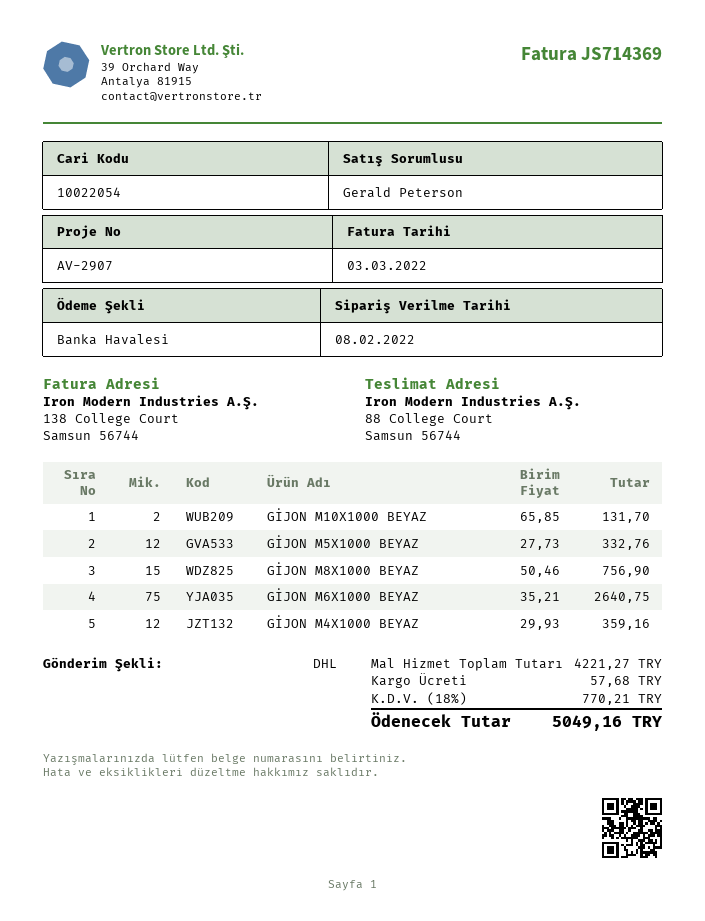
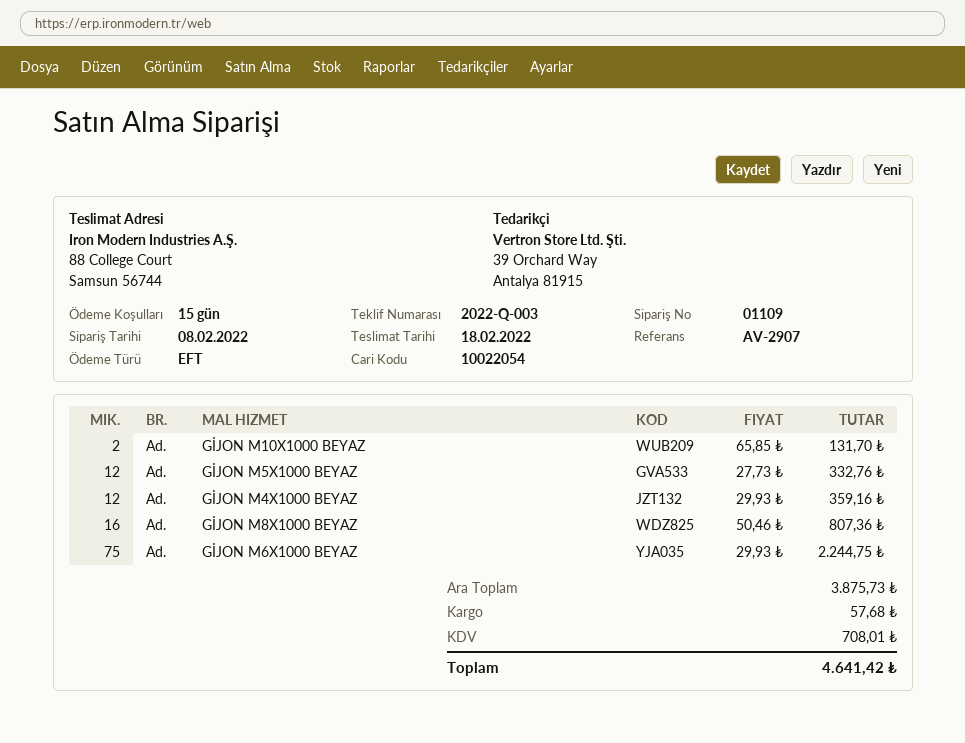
GİJON M8X1000 BEYAZ: 15 x 50.46 = 756.90 -> 16 x 50.46 = 807.36
GİJON M6X1000 BEYAZ: 75 x 35.21 = 2640.75 -> 75 x 29.93 = 2244.75
subtotal: 4221.27 -> 3875.73
tax: 770.21 -> 708.01
total: 5049.16 -> 4641.42

